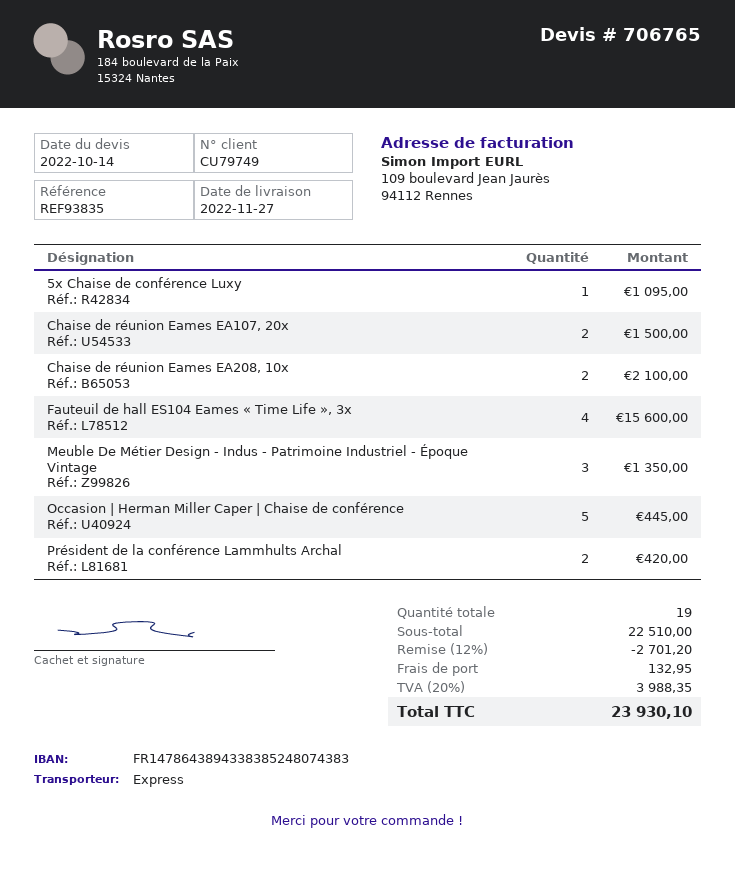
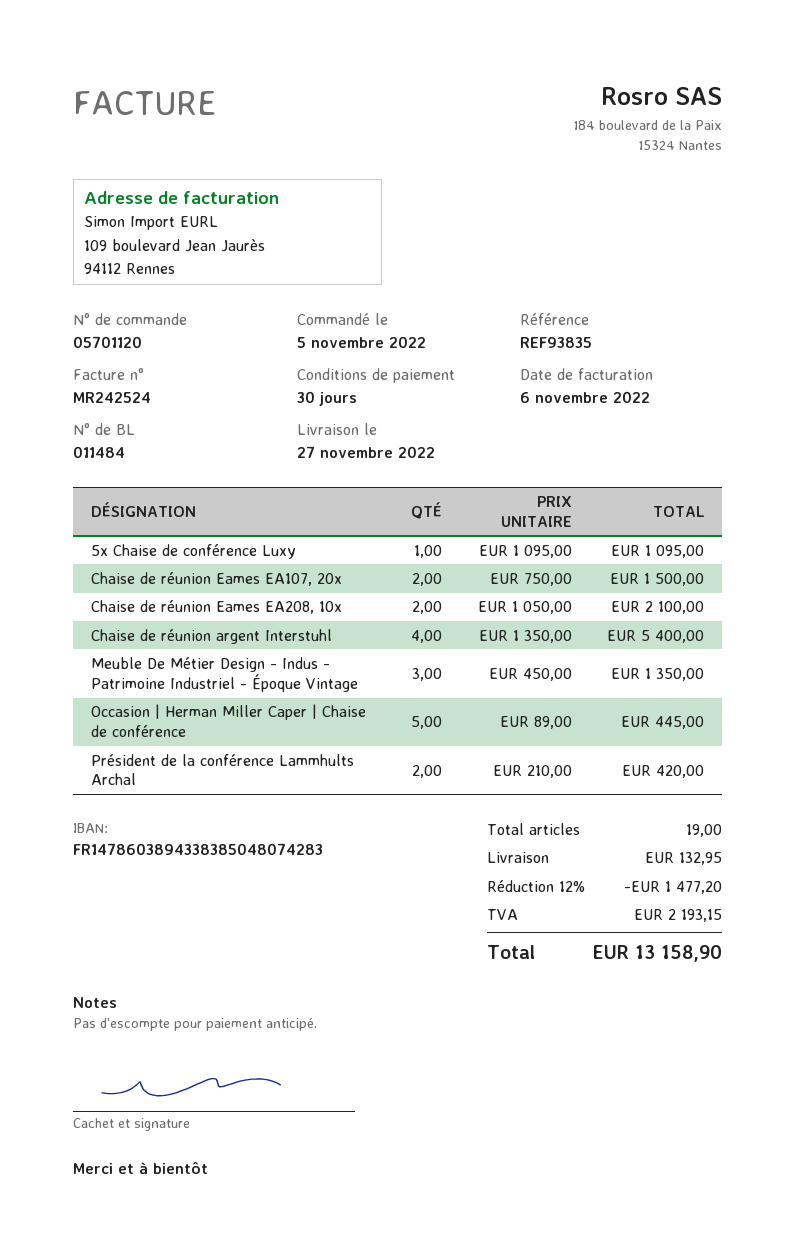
bank account: FR1478643894338385248074383 -> FR1478603894338385048074283
Fauteuil de hall ES104 Eames « Time Life », 3x: 4 for 15600.00 -> none
Chaise de réunion argent Interstuhl: none -> 4 for 5400.00
discount: 12% = 2701.20 -> 12% = 1477.20
tax: 3988.35 -> 2193.15
total: 23930.10 -> 13158.90

